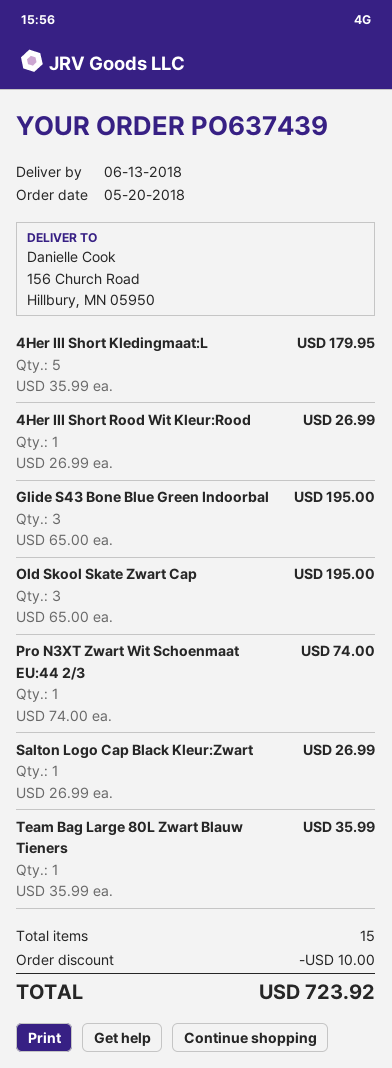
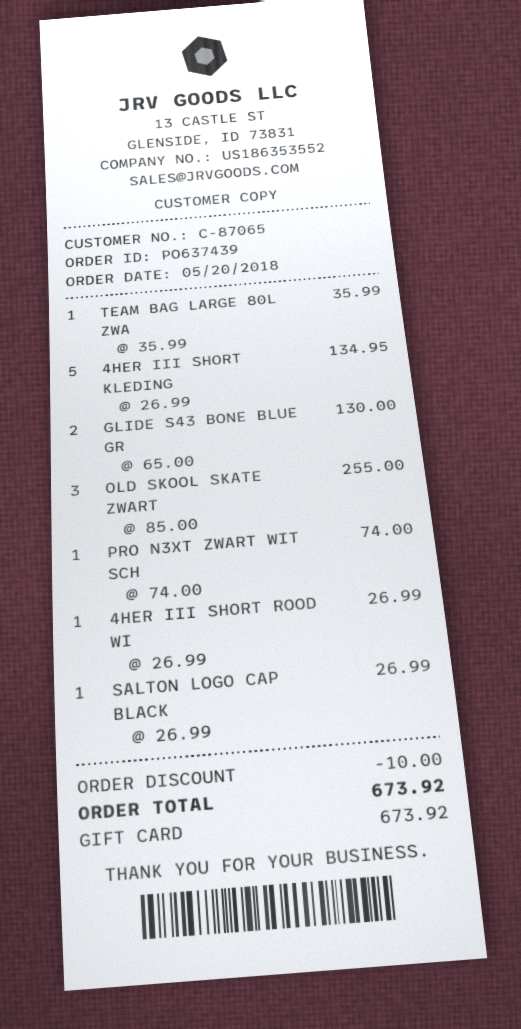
4Her III Short Kledingmaat:L: 5 x 35.99 = 179.95 -> 5 x 26.99 = 134.95
Glide S43 Bone Blue Green Indoorbal: 3 x 65.00 = 195.00 -> 2 x 65.00 = 130.00
Old Skool Skate Zwart Cap: 3 x 65.00 = 195.00 -> 3 x 85.00 = 255.00
total: 723.92 -> 673.92

